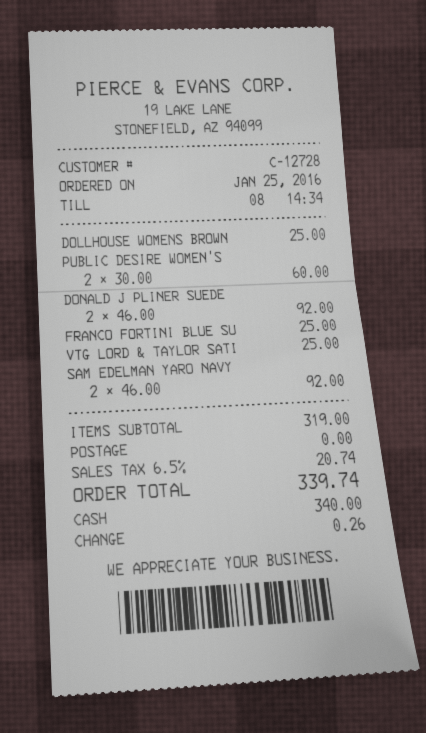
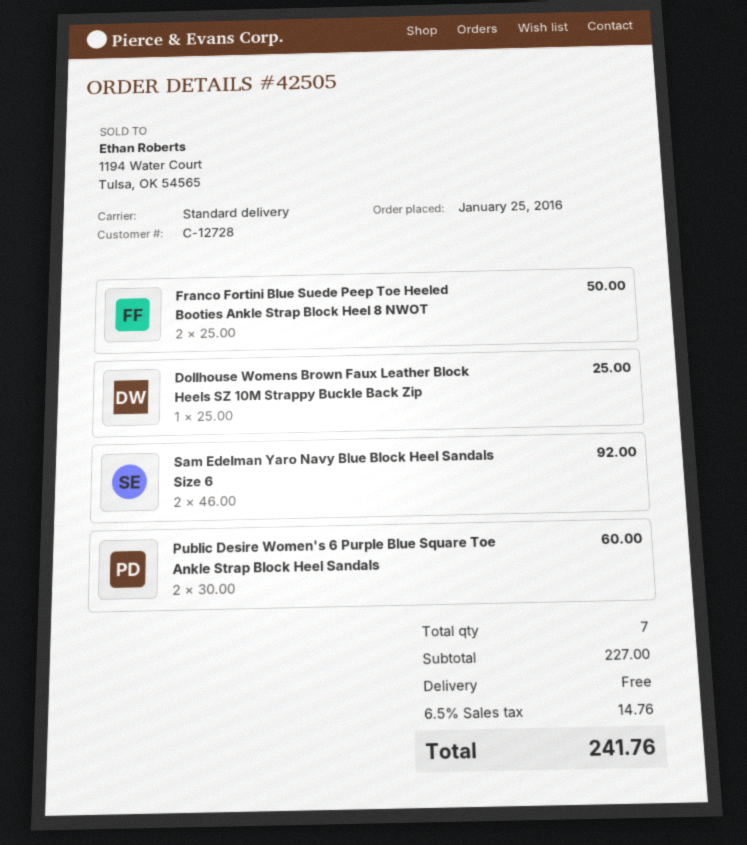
DONALD J PLINER SUEDE: 2 x 46.00 = 92.00 -> none
FRANCO FORTINI BLUE SU: 1 x 25.00 = 25.00 -> 2 x 25.00 = 50.00
VTG LORD & TAYLOR SATI: 1 x 25.00 = 25.00 -> none
subtotal: 319.00 -> 227.00
tax: 6.5% = 20.74 -> 6.5% = 14.76
total: 339.74 -> 241.76

